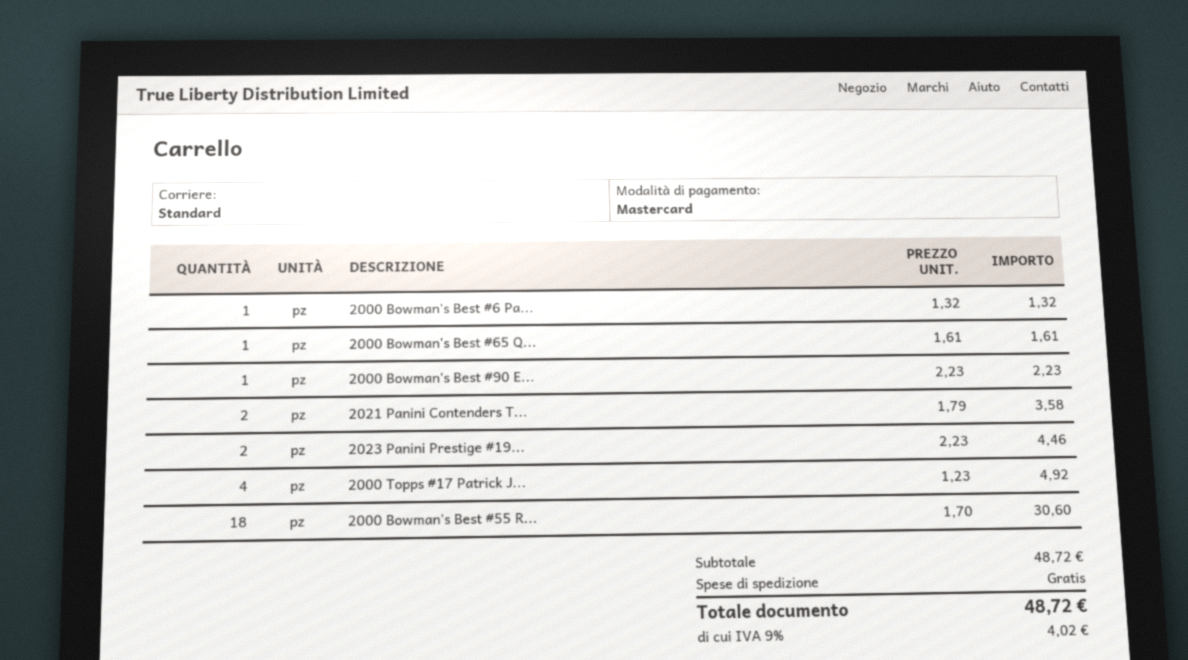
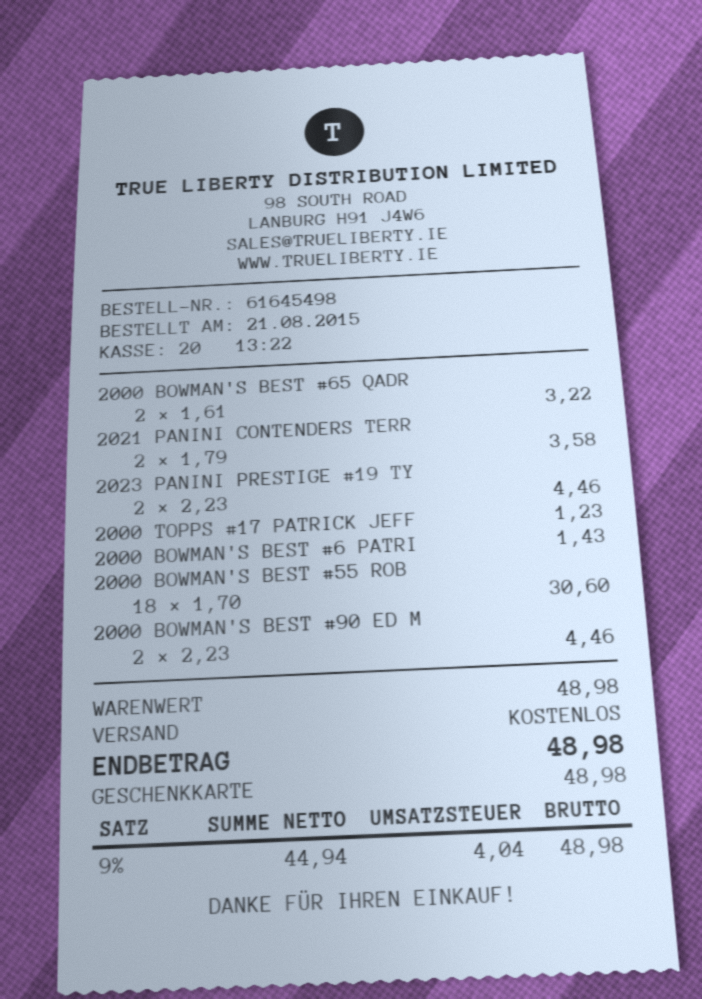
payment method: Mastercard -> gift card
2000 Bowman's Best #6 Pa...: 1 x 1.32 = 1.32 -> 1 x 1.43 = 1.43
2000 Bowman's Best #65 Q...: 1 x 1.61 = 1.61 -> 2 x 1.61 = 3.22
2000 Bowman's Best #90 E...: 1 x 2.23 = 2.23 -> 2 x 2.23 = 4.46
2000 Topps #17 Patrick J...: 4 x 1.23 = 4.92 -> 1 x 1.23 = 1.23
subtotal: 48.72 -> 48.98
tax: 9% = 4.02 -> 9% = 4.04
total: 48.72 -> 48.98

